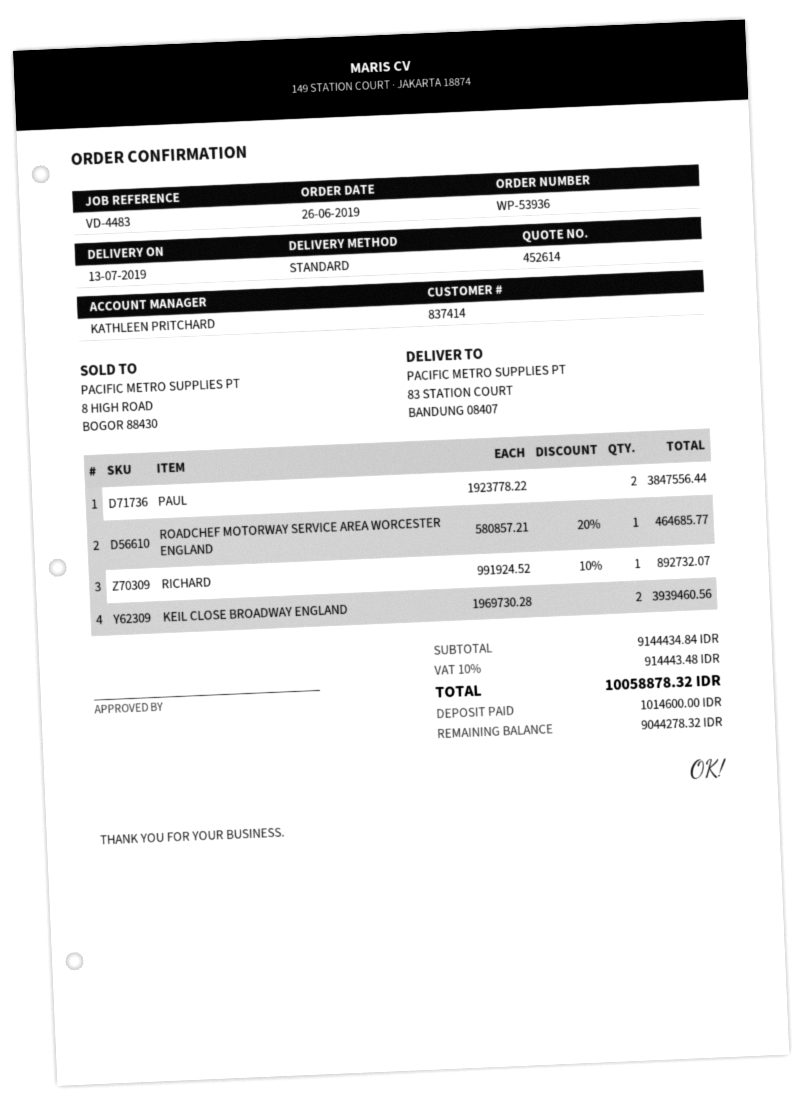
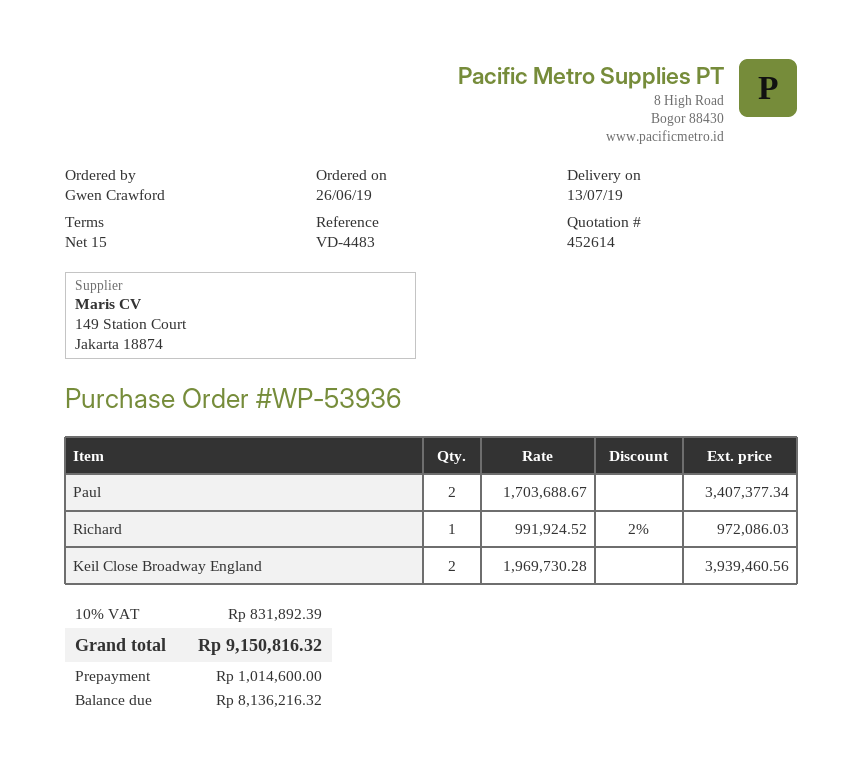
PAUL: 2 x 1923778.22 = 3847556.44 -> 2 x 1703688.67 = 3407377.34
ROADCHEF MOTORWAY SERVICE AREA WORCESTER ENGLAND: 1 x 580857.21 - 20% = 464685.77 -> none
RICHARD: 1 x 991924.52 - 10% = 892732.07 -> 1 x 991924.52 - 2% = 972086.03
tax: 10% = 914443.48 -> 10% = 831892.39
total: 10058878.32 -> 9150816.32
balance: 9044278.32 -> 8136216.32

